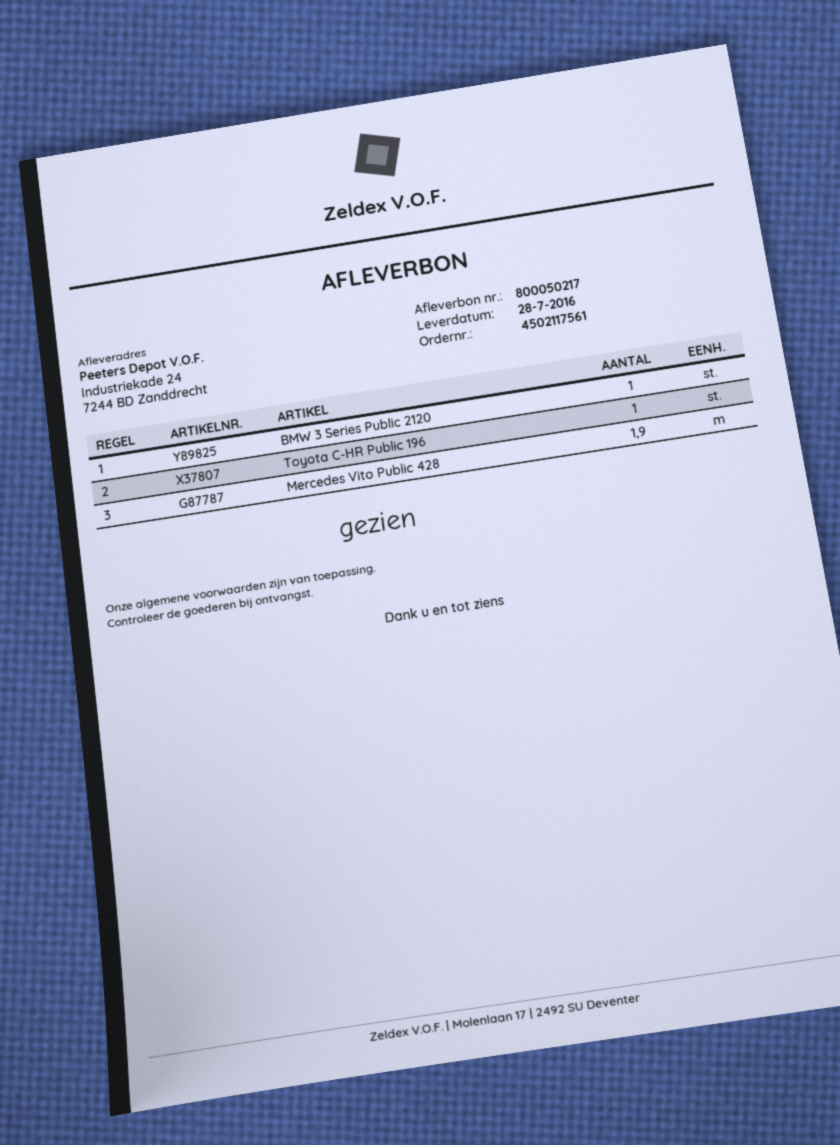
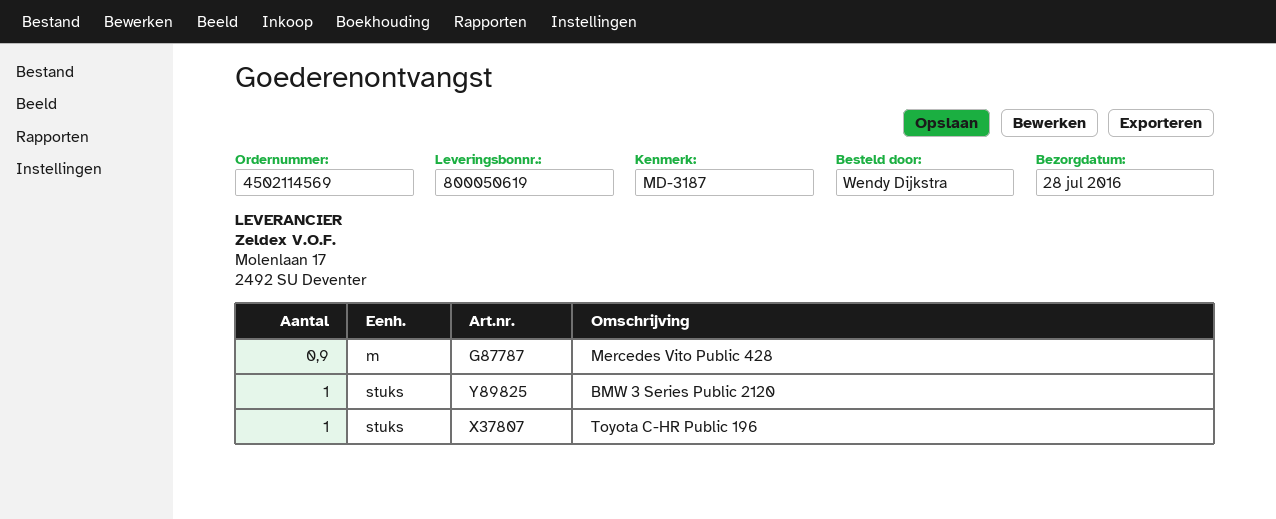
order number: 4502117561 -> 4502114569
delivery note number: 800050217 -> 800050619
Mercedes Vito Public 428: 1.9 -> 0.9

